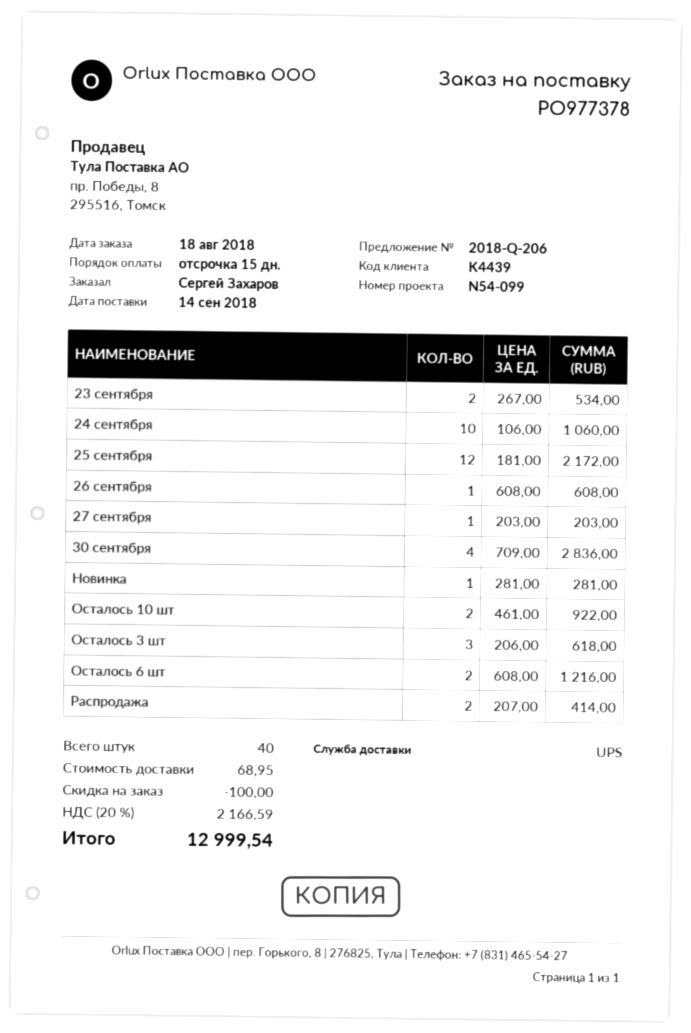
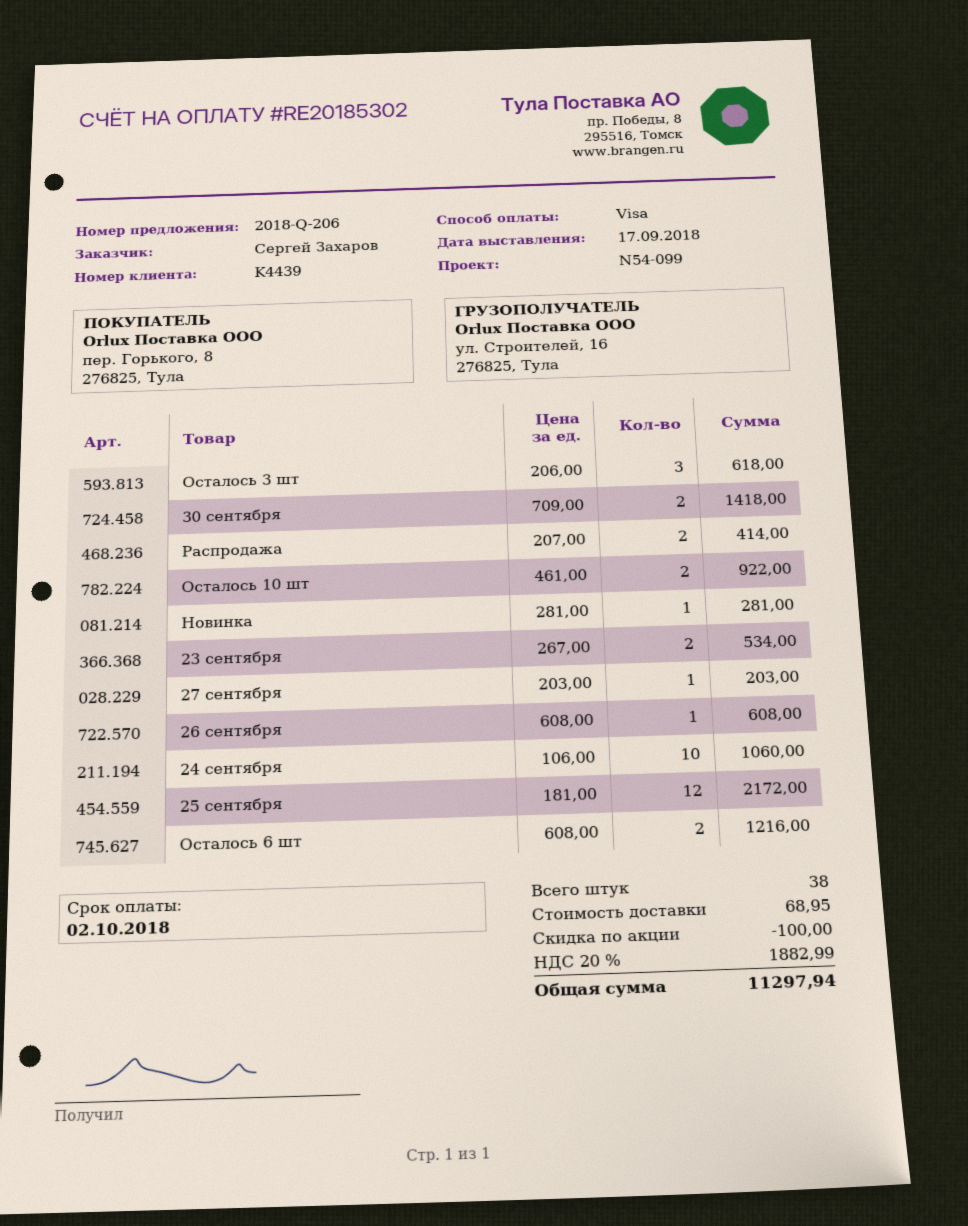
30 сентября: 4 x 709.00 = 2836.00 -> 2 x 709.00 = 1418.00
total quantity: 40 -> 38
tax: 20% = 2166.59 -> 20% = 1882.99
total: 12999.54 -> 11297.94

